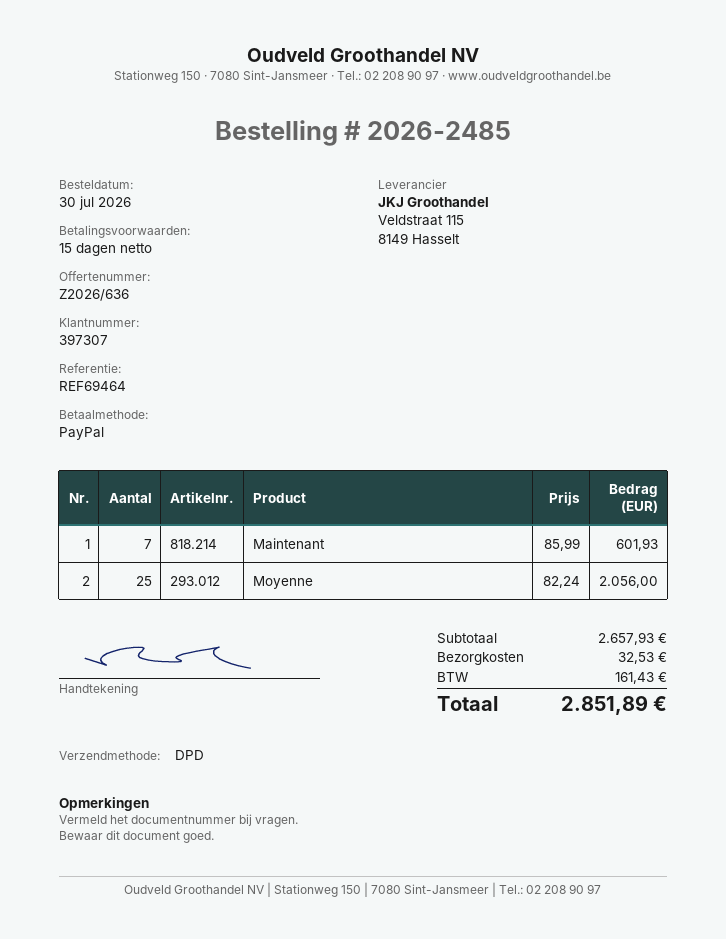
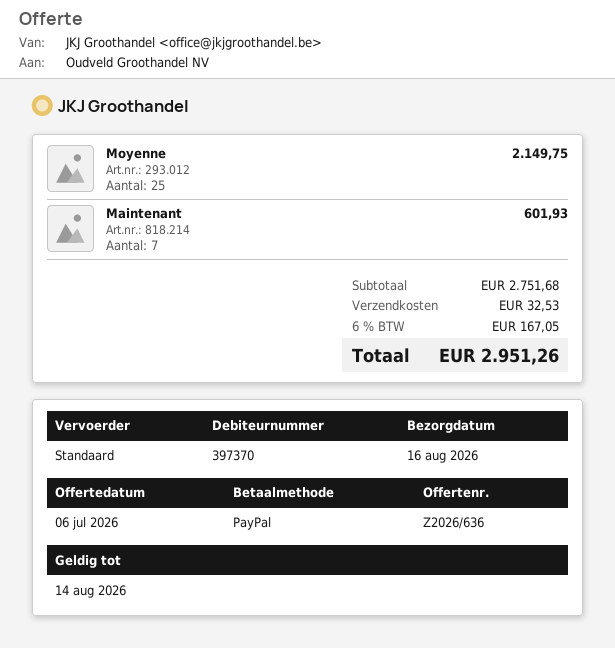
customer number: 397307 -> 397370
shipping method: DPD -> standard
Moyenne: 25 for 2056.00 -> 25 for 2149.75
subtotal: 2657.93 -> 2751.68
tax: 161.43 -> 167.05
total: 2851.89 -> 2951.26

